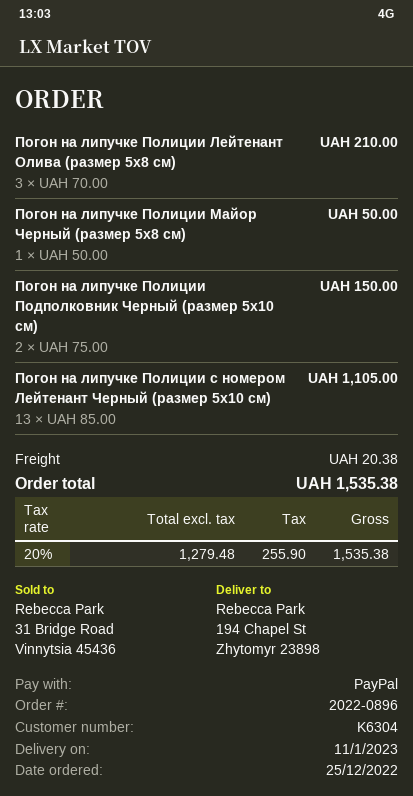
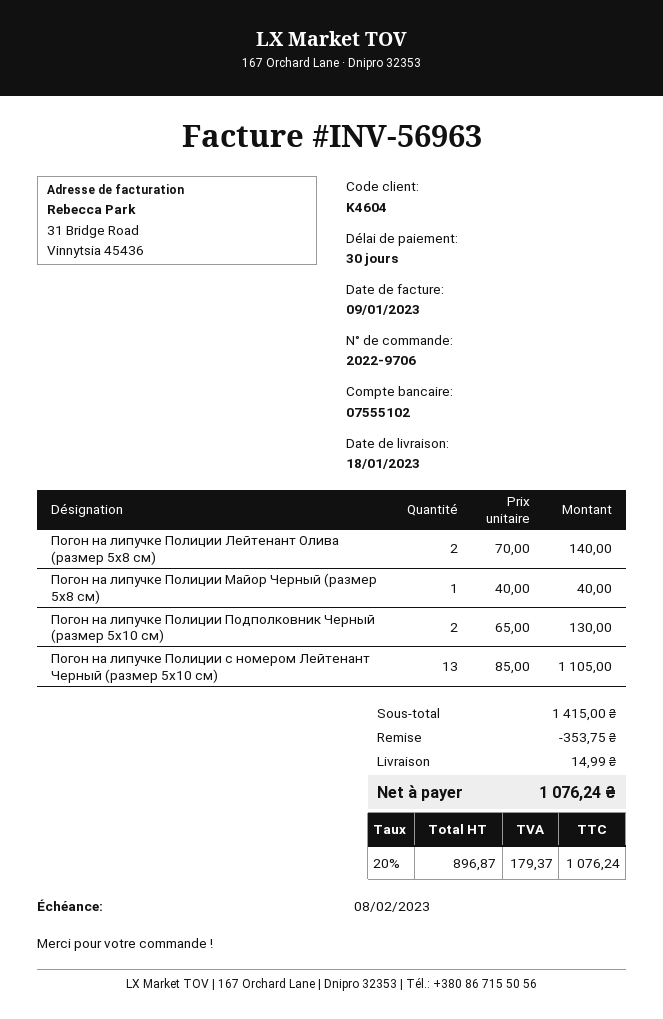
order number: 2022-0896 -> 2022-9706
delivery date: 2023-01-11 -> 2023-01-18
customer number: K6304 -> K4604
Погон на липучке Полиции Лейтенант Олива (размер 5х8 см): 3 x 70.00 = 210.00 -> 2 x 70.00 = 140.00
Погон на липучке Полиции Майор Черный (размер 5х8 см): 1 x 50.00 = 50.00 -> 1 x 40.00 = 40.00
Погон на липучке Полиции Подполковник Черный (размер 5х10 см): 2 x 75.00 = 150.00 -> 2 x 65.00 = 130.00
discount: none -> 353.75
shipping: 20.38 -> 14.99
net: 1279.48 -> 896.87
tax: 20% = 255.90 -> 20% = 179.37
total: 1535.38 -> 1076.24

